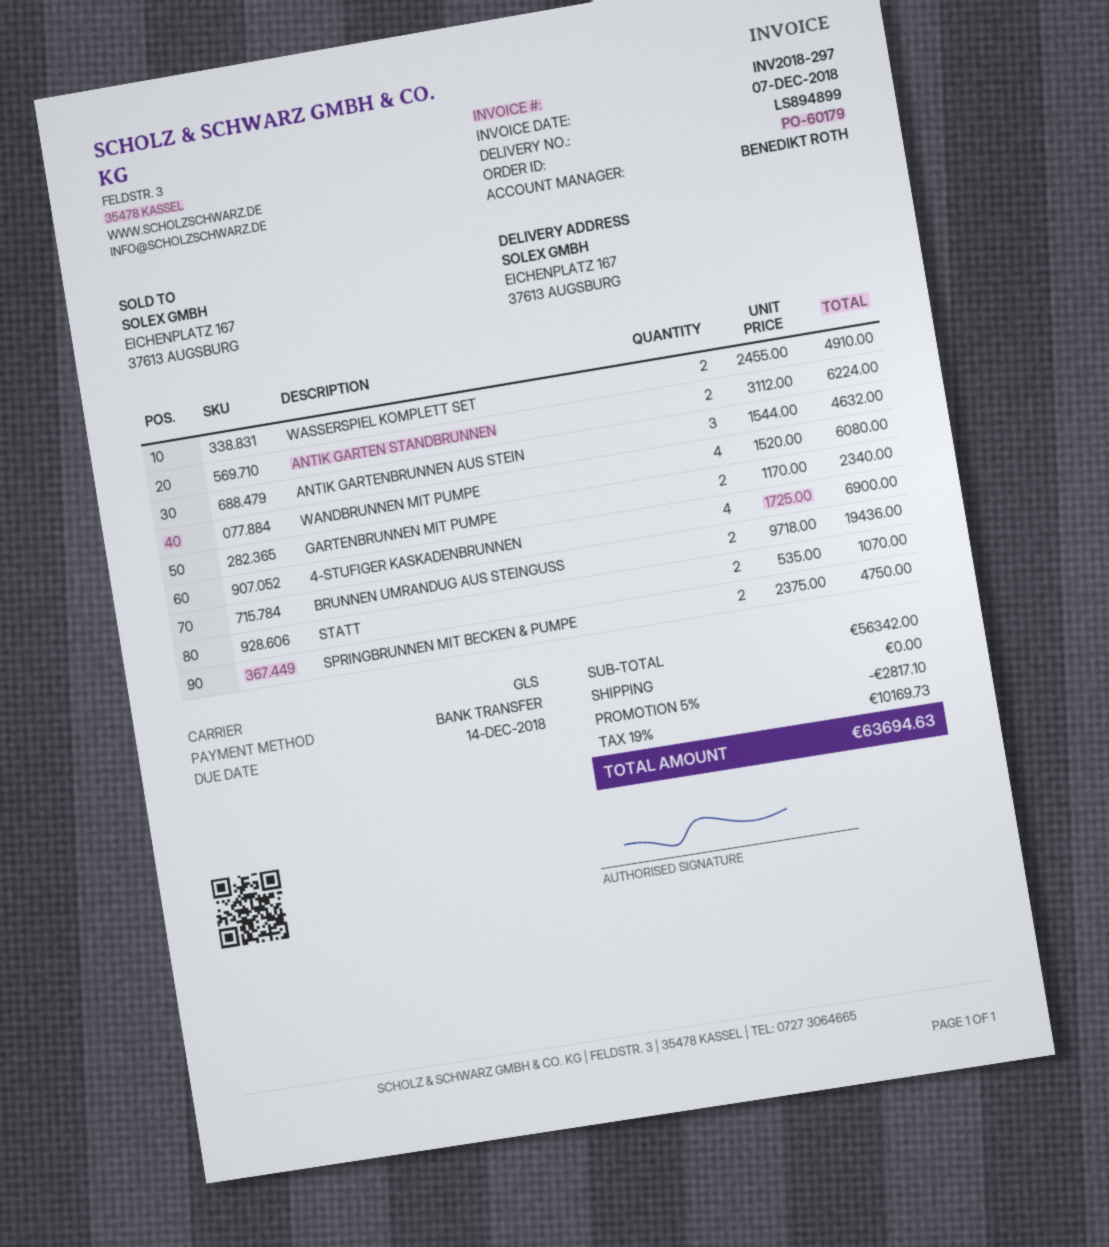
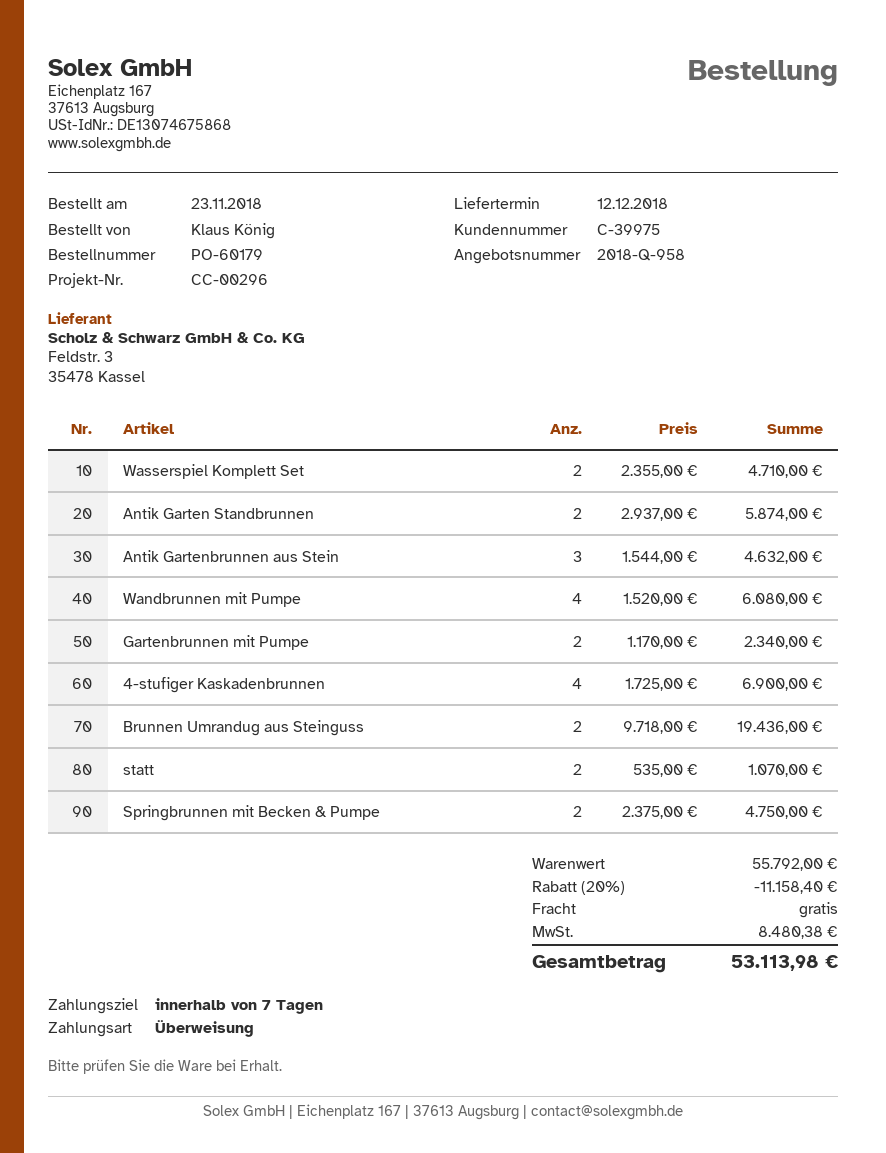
WASSERSPIEL KOMPLETT SET: 2 x 2455.00 = 4910.00 -> 2 x 2355.00 = 4710.00
ANTIK GARTEN STANDBRUNNEN: 2 x 3112.00 = 6224.00 -> 2 x 2937.00 = 5874.00
subtotal: 56342.00 -> 55792.00
discount: 5% = 2817.10 -> 20% = 11158.40
tax: 10169.73 -> 8480.38
total: 63694.63 -> 53113.98

